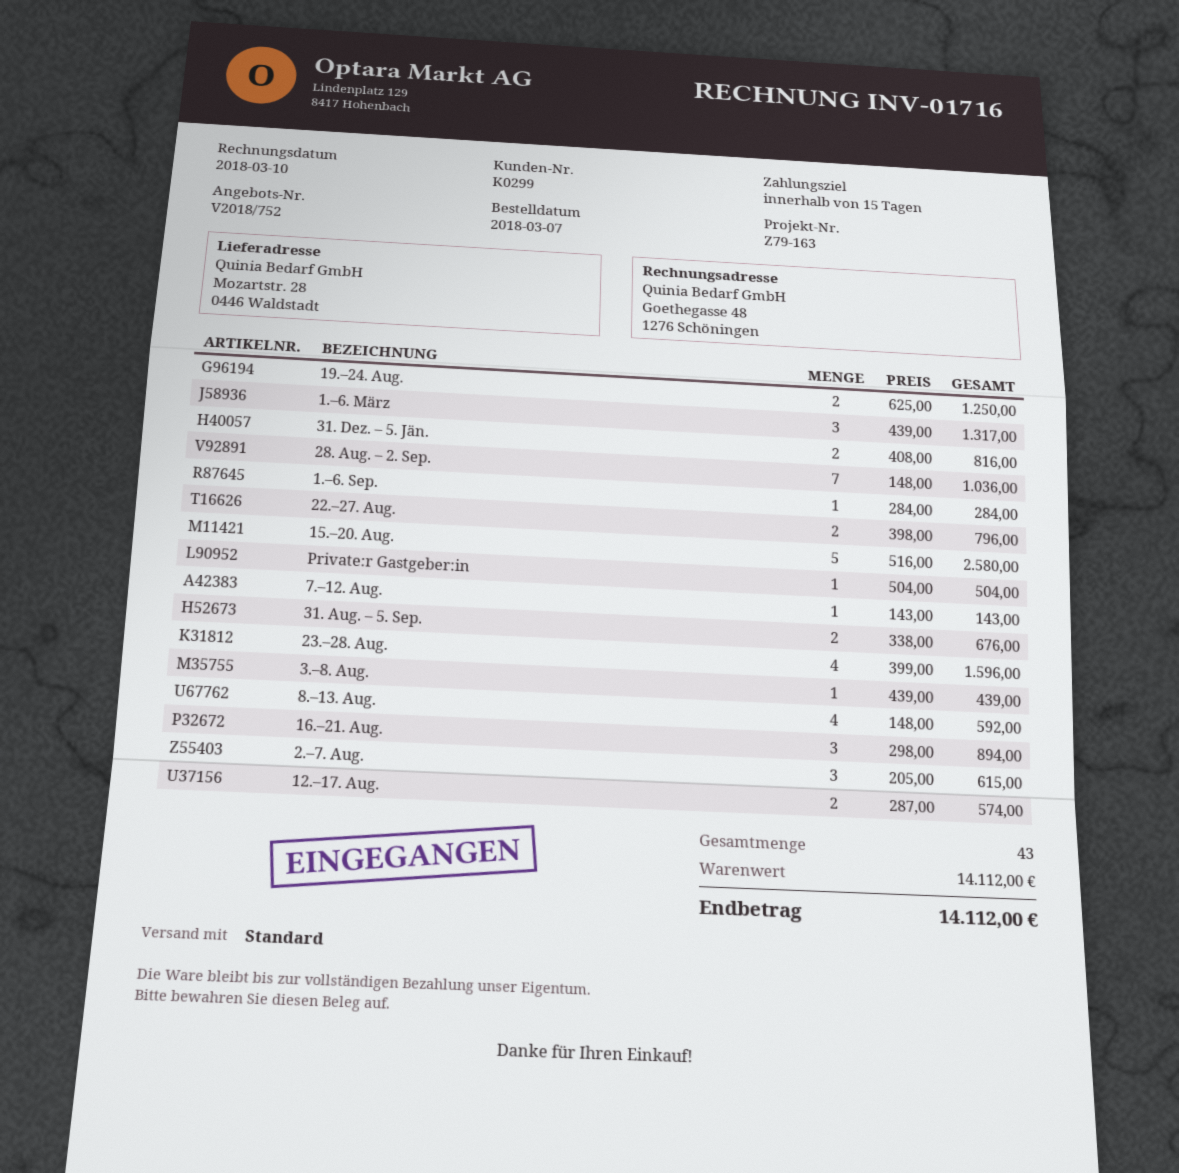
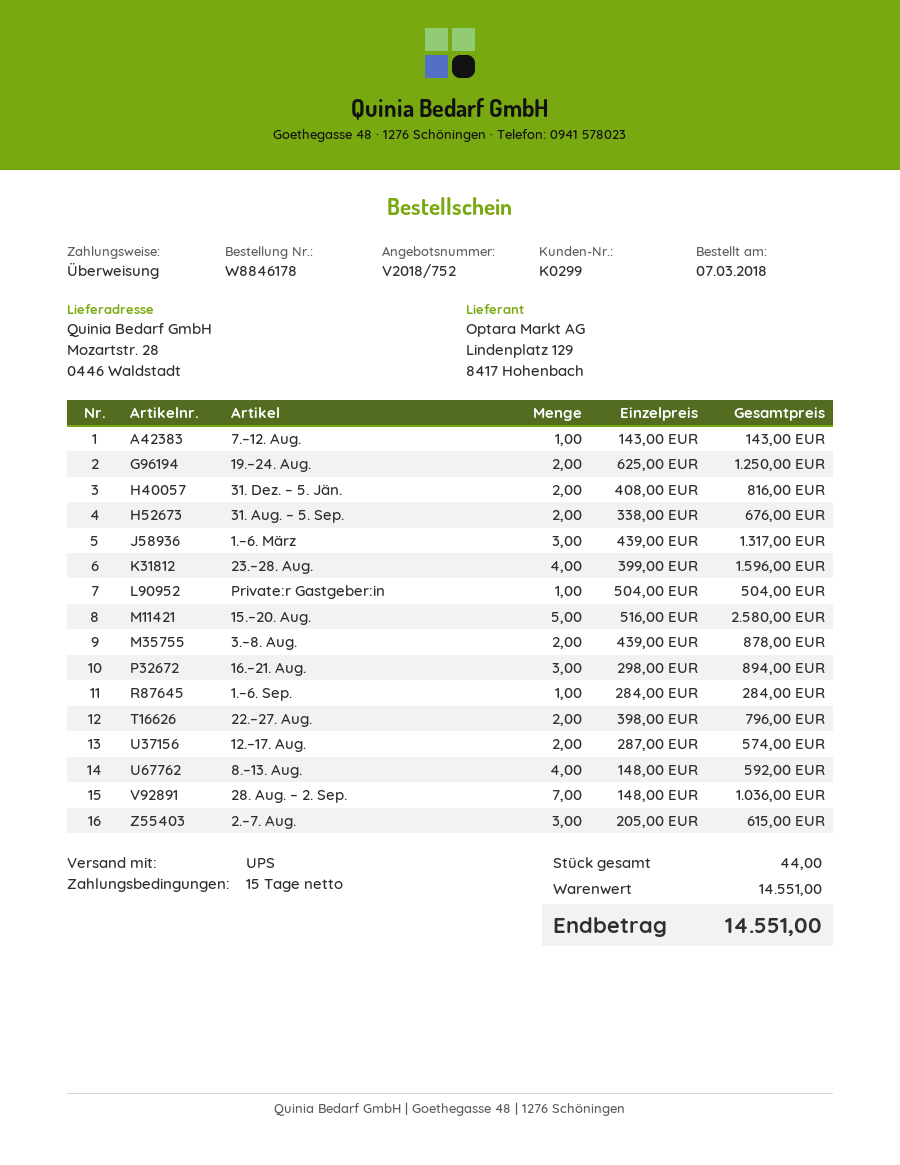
shipping method: standard -> UPS
3.–8. Aug.: 1 x 439.00 = 439.00 -> 2 x 439.00 = 878.00
total quantity: 43 -> 44
subtotal: 14112.00 -> 14551.00
total: 14112.00 -> 14551.00

